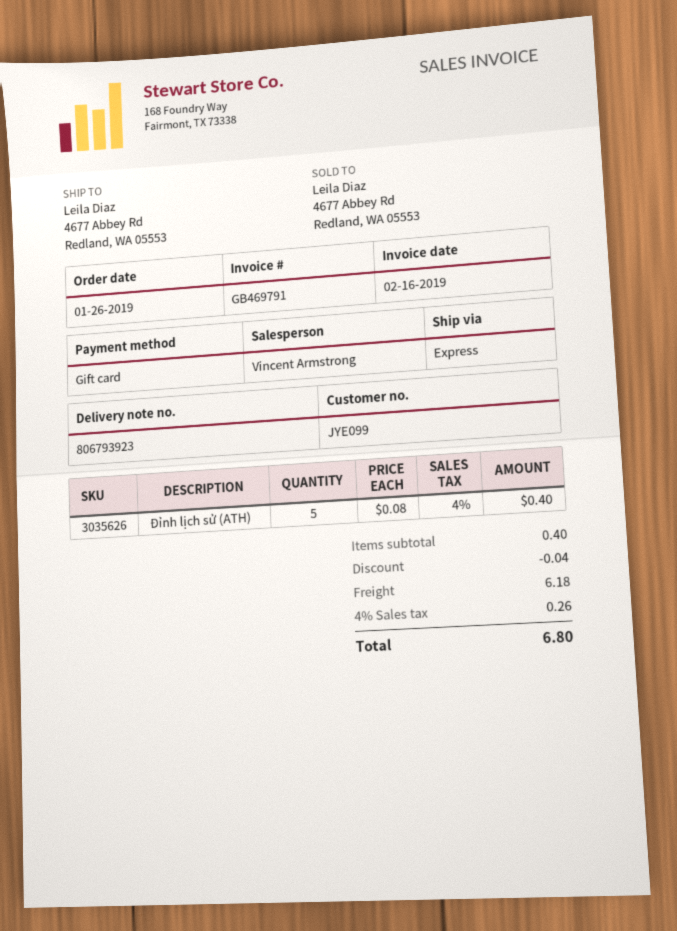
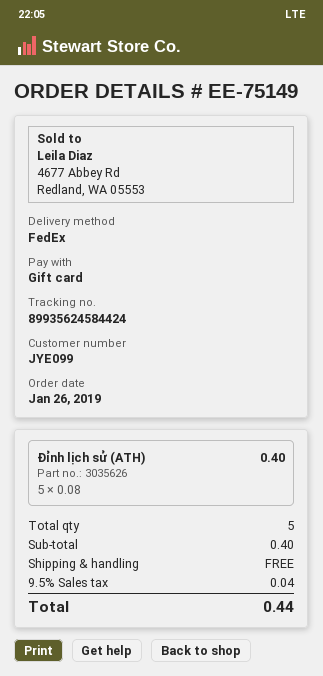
shipping method: express -> FedEx
discount: 0.04 -> none
shipping: 6.18 -> 0.00
tax: 4% = 0.26 -> 9.5% = 0.04
total: 6.80 -> 0.44

